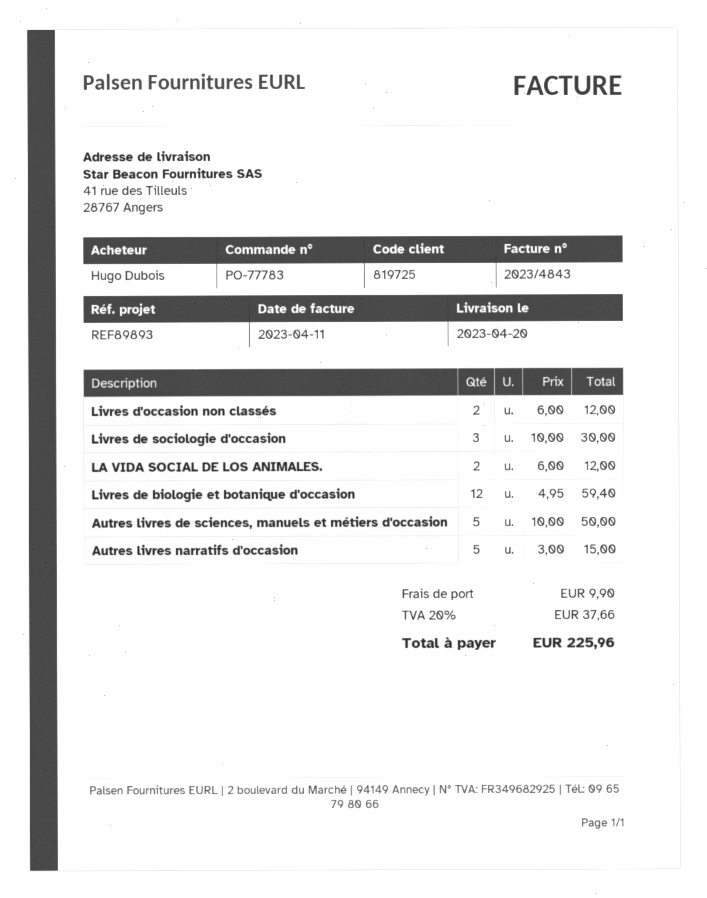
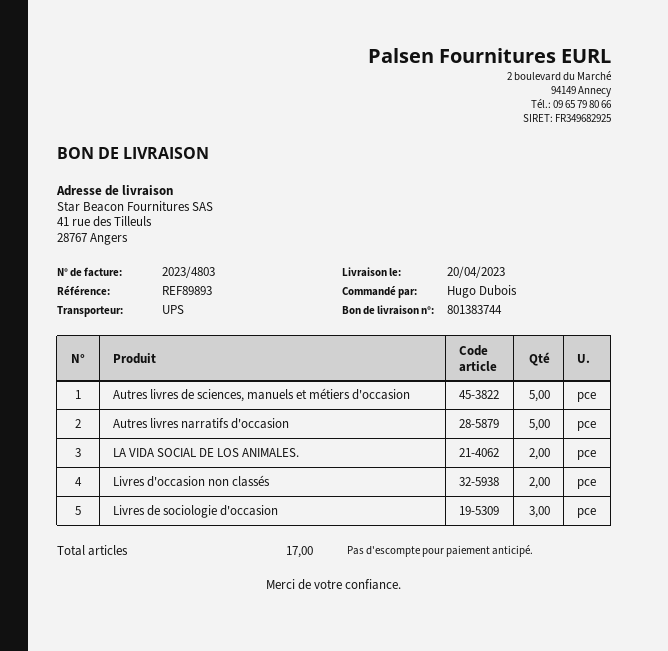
invoice number: 2023/4843 -> 2023/4803
Livres de biologie et botanique d'occasion: 12 -> none

